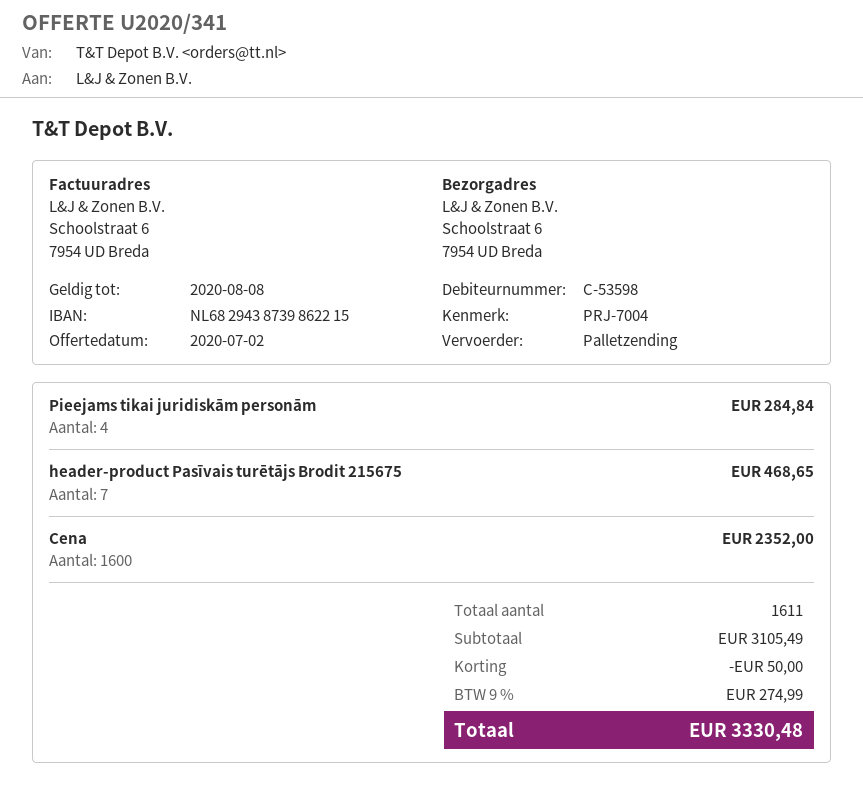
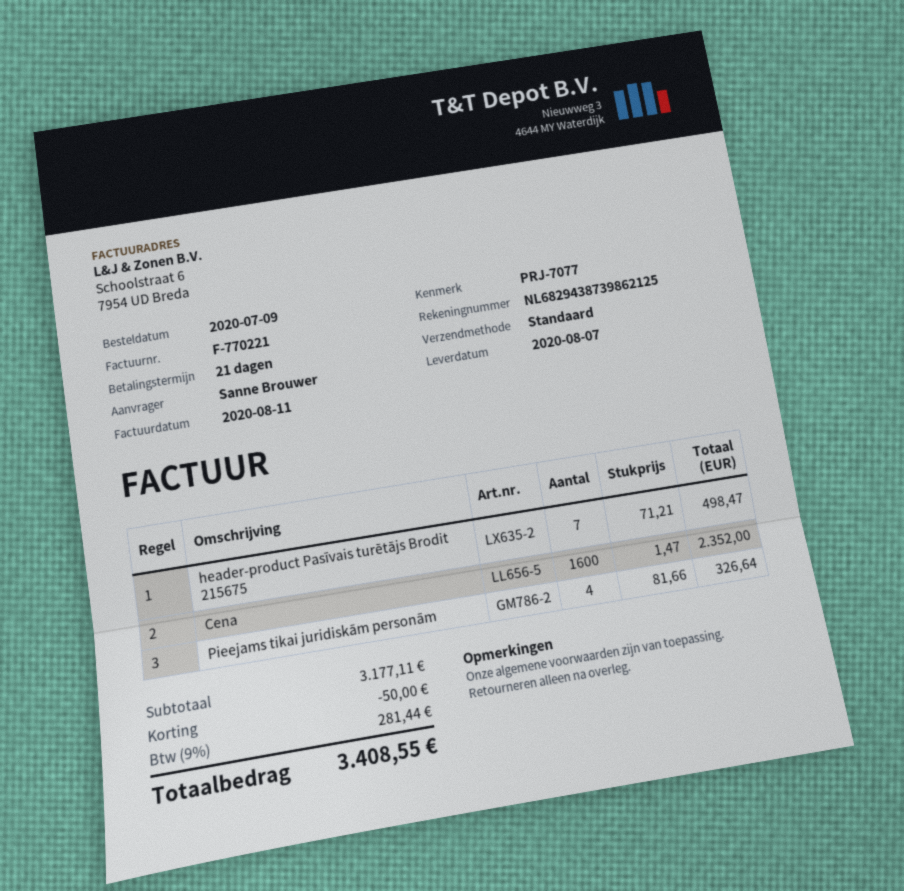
reference: PRJ-7004 -> PRJ-7077
bank account: NL6829438739862215 -> NL6829438739862125
shipping method: pallet freight -> standard
Pieejams tikai juridiskām personām: 4 for 284.84 -> 4 for 326.64
header-product Pasīvais turētājs Brodit 215675: 7 for 468.65 -> 7 for 498.47
subtotal: 3105.49 -> 3177.11
tax: 9% = 274.99 -> 9% = 281.44
total: 3330.48 -> 3408.55

